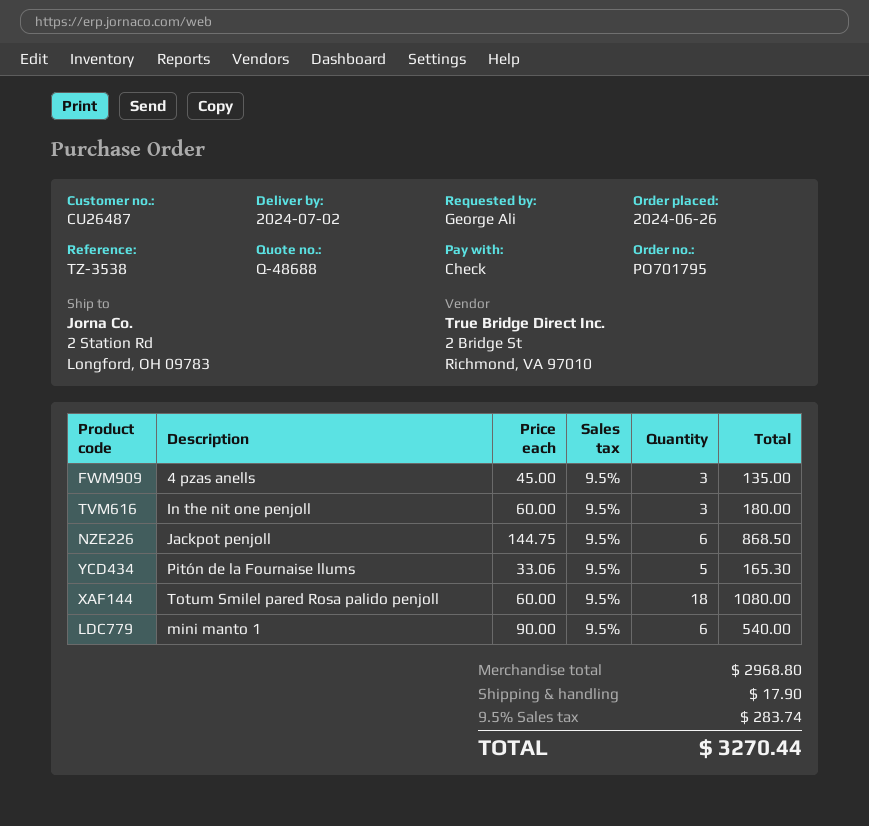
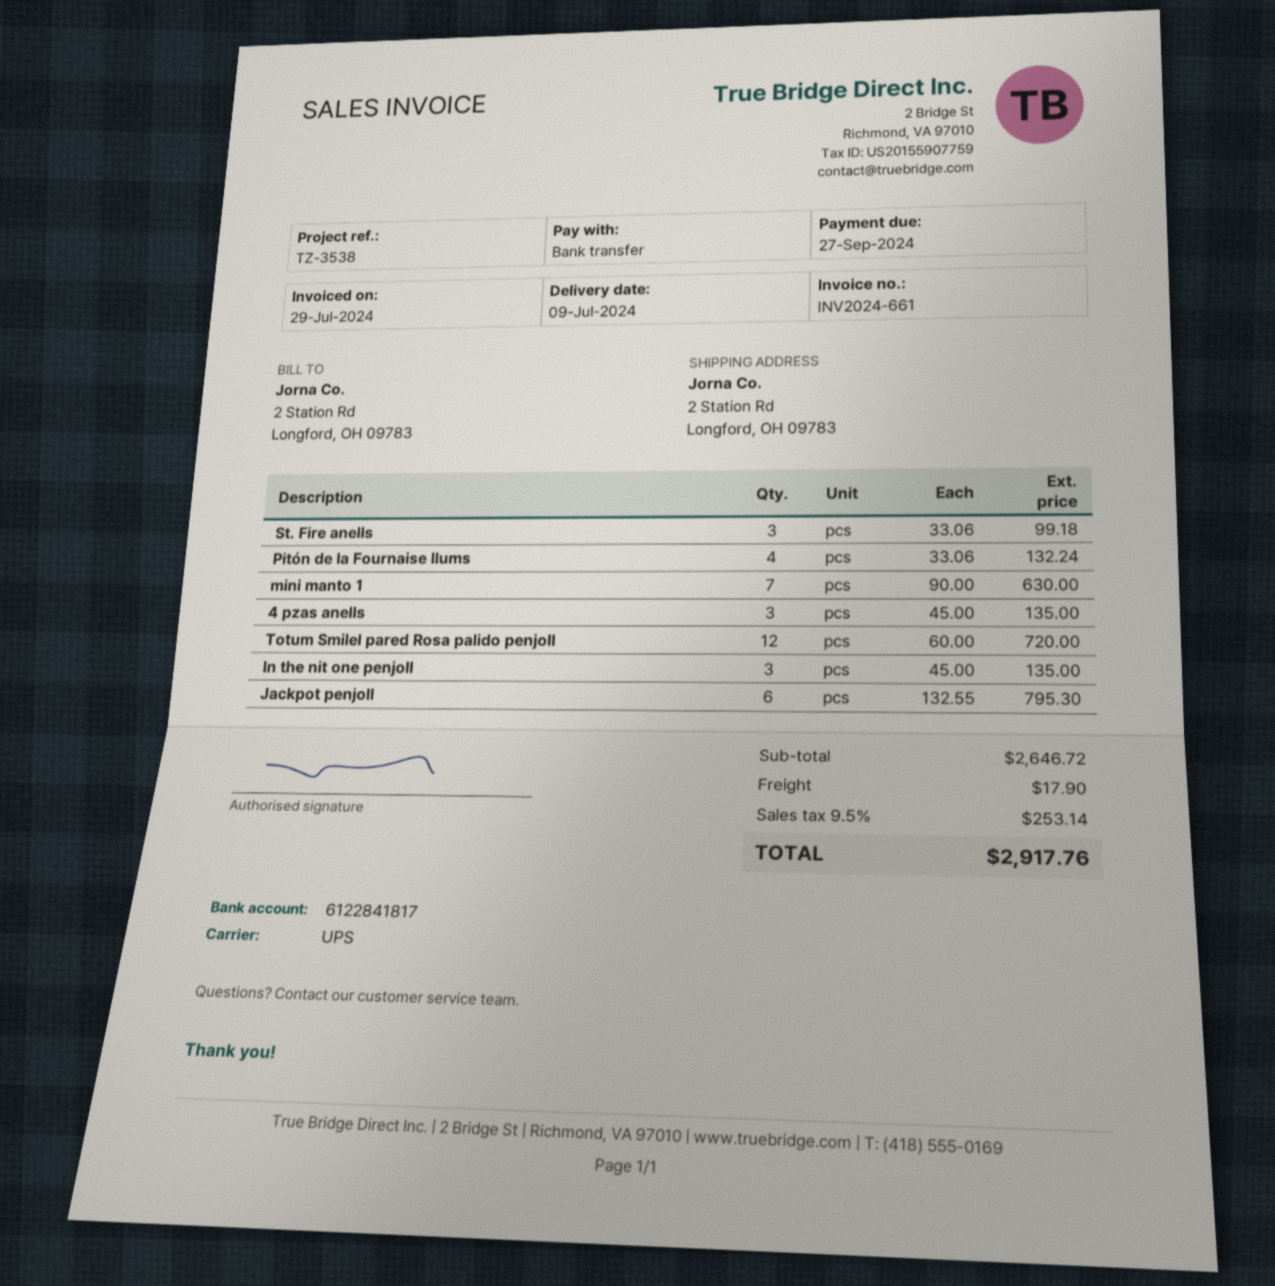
delivery date: 2024-07-02 -> 2024-07-09
payment method: cheque -> bank transfer
In the nit one penjoll: 3 x 60.00 = 180.00 -> 3 x 45.00 = 135.00
Jackpot penjoll: 6 x 144.75 = 868.50 -> 6 x 132.55 = 795.30
Pitón de la Fournaise llums: 5 x 33.06 = 165.30 -> 4 x 33.06 = 132.24
Totum Smilel pared Rosa palido penjoll: 18 x 60.00 = 1080.00 -> 12 x 60.00 = 720.00
mini manto 1: 6 x 90.00 = 540.00 -> 7 x 90.00 = 630.00
St. Fire anells: none -> 3 x 33.06 = 99.18
subtotal: 2968.80 -> 2646.72
tax: 9.5% = 283.74 -> 9.5% = 253.14
total: 3270.44 -> 2917.76

